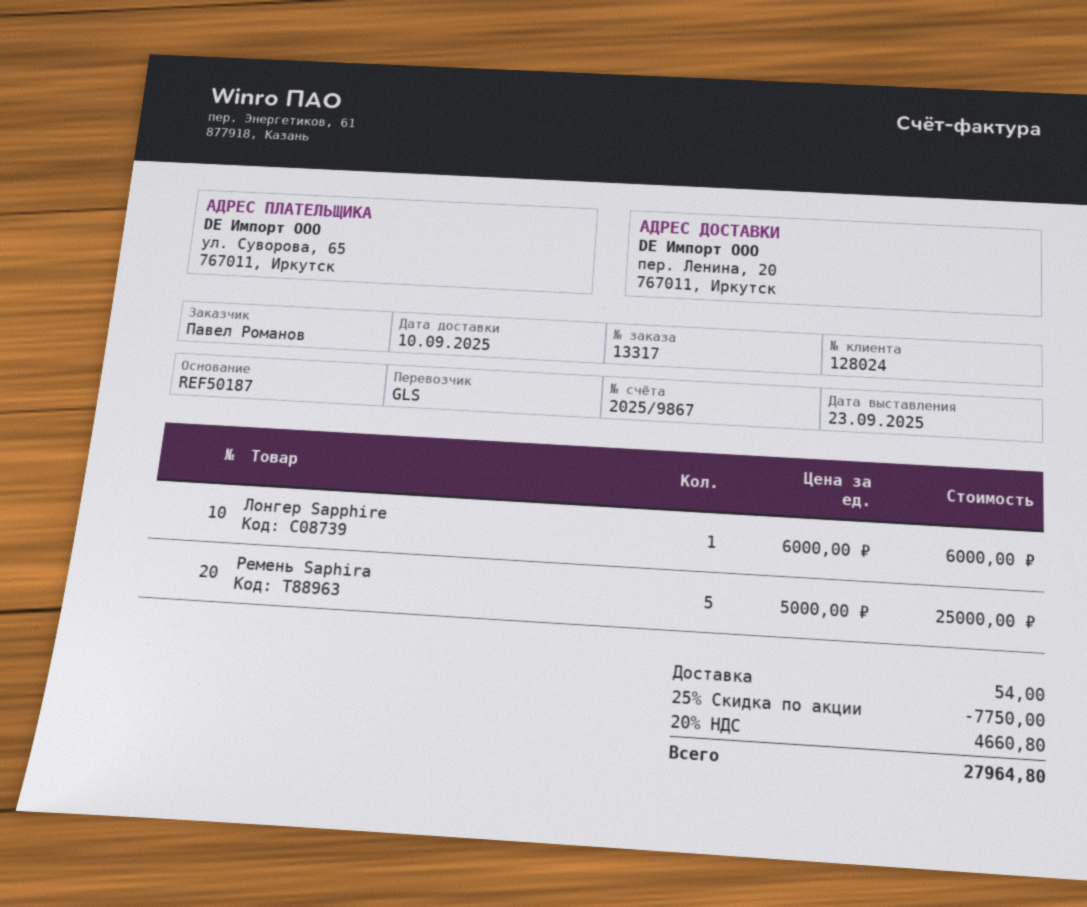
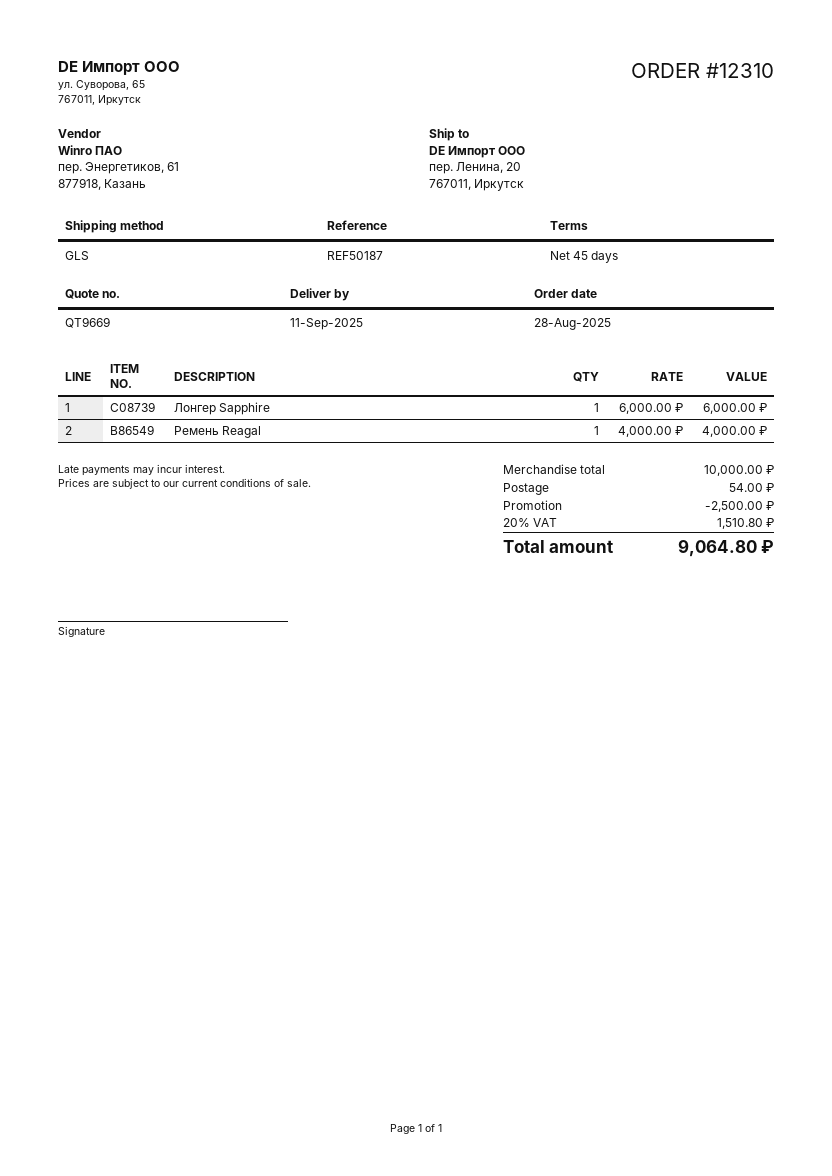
order number: 13317 -> 12310
delivery date: 2025-09-10 -> 2025-09-11
Ремень Saphira: 5 x 5000.00 = 25000.00 -> none
Ремень Reagal: none -> 1 x 4000.00 = 4000.00
discount: 7750.00 -> 2500.00
tax: 20% = 4660.80 -> 20% = 1510.80
total: 27964.80 -> 9064.80

